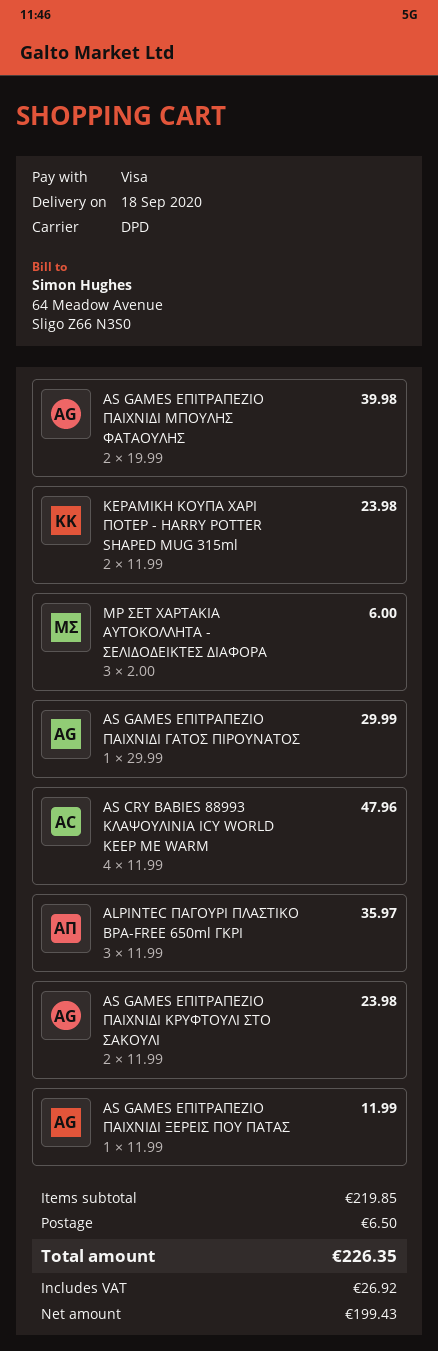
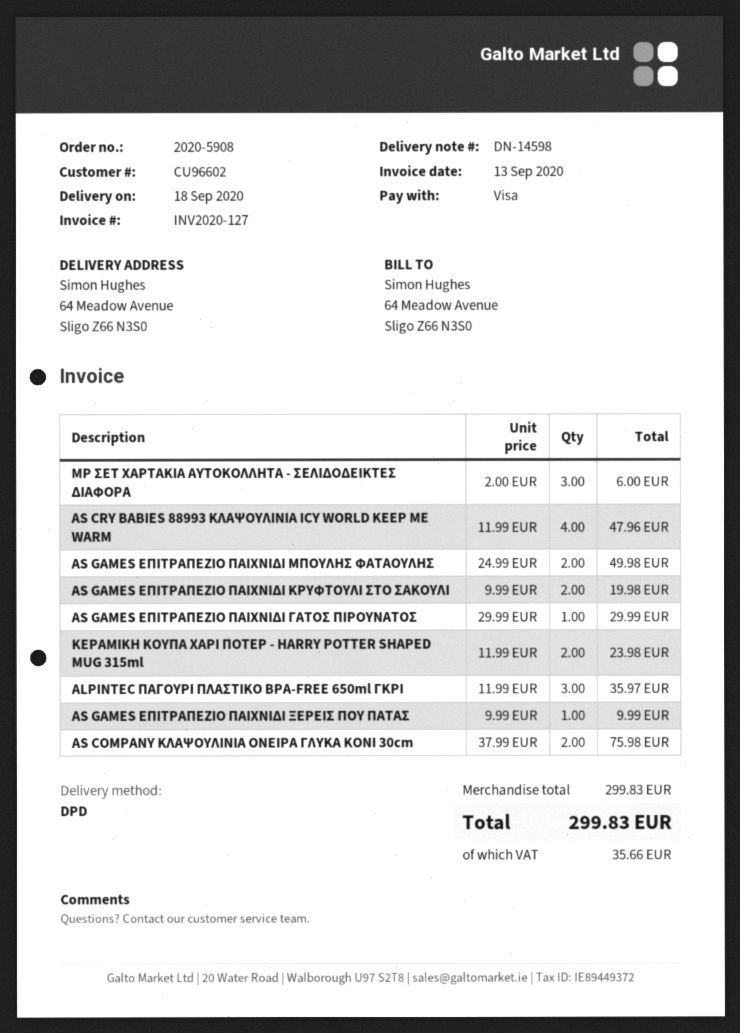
AS GAMES ΕΠΙΤΡΑΠΕΖΙΟ ΠΑΙΧΝΙΔΙ ΜΠΟΥΛΗΣ ΦΑΤΑΟΥΛΗΣ: 2 x 19.99 = 39.98 -> 2 x 24.99 = 49.98
AS GAMES ΕΠΙΤΡΑΠΕΖΙΟ ΠΑΙΧΝΙΔΙ ΚΡΥΦΤΟΥΛΙ ΣΤΟ ΣΑΚΟΥΛΙ: 2 x 11.99 = 23.98 -> 2 x 9.99 = 19.98
AS GAMES ΕΠΙΤΡΑΠΕΖΙΟ ΠΑΙΧΝΙΔΙ ΞΕΡΕΙΣ ΠΟΥ ΠΑΤΑΣ: 1 x 11.99 = 11.99 -> 1 x 9.99 = 9.99
AS COMPANY ΚΛΑΨΟΥΛΙΝΙΑ ΟΝΕΙΡΑ ΓΛΥΚΑ ΚΟΝΙ 30cm: none -> 2 x 37.99 = 75.98
subtotal: 219.85 -> 299.83
shipping: 6.50 -> none
tax: 26.92 -> 35.66
total: 226.35 -> 299.83

